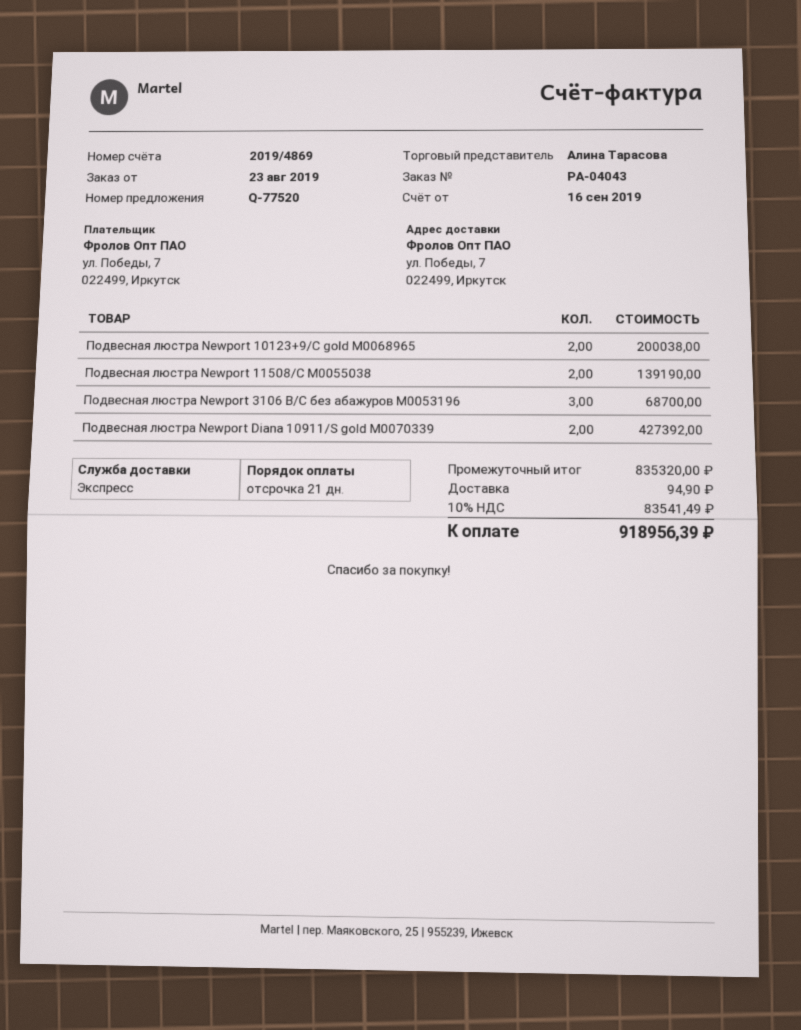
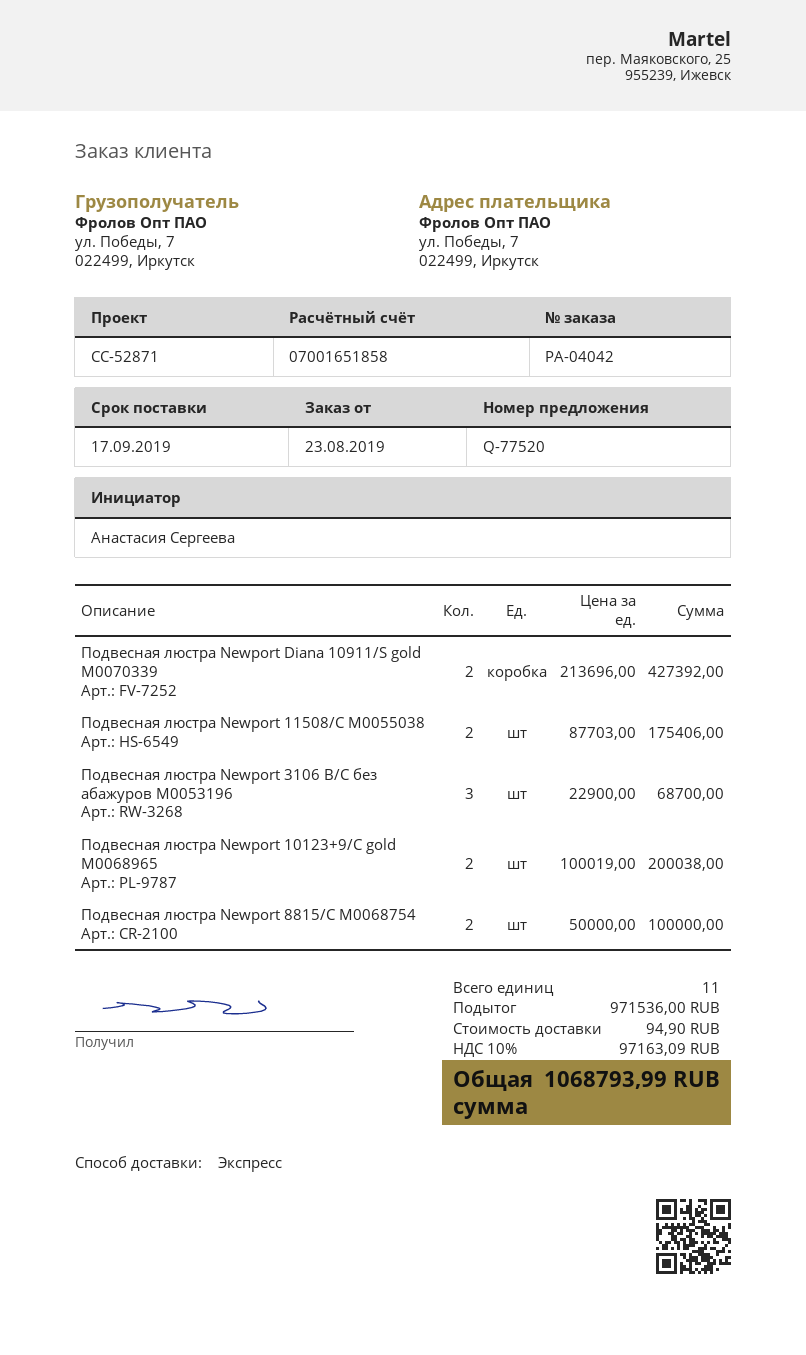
order number: PA-04043 -> PA-04042
Подвесная люстра Newport 11508/C М0055038: 2 for 139190.00 -> 2 for 175406.00
Подвесная люстра Newport 8815/C М0068754: none -> 2 for 100000.00
subtotal: 835320.00 -> 971536.00
tax: 10% = 83541.49 -> 10% = 97163.09
total: 918956.39 -> 1068793.99

